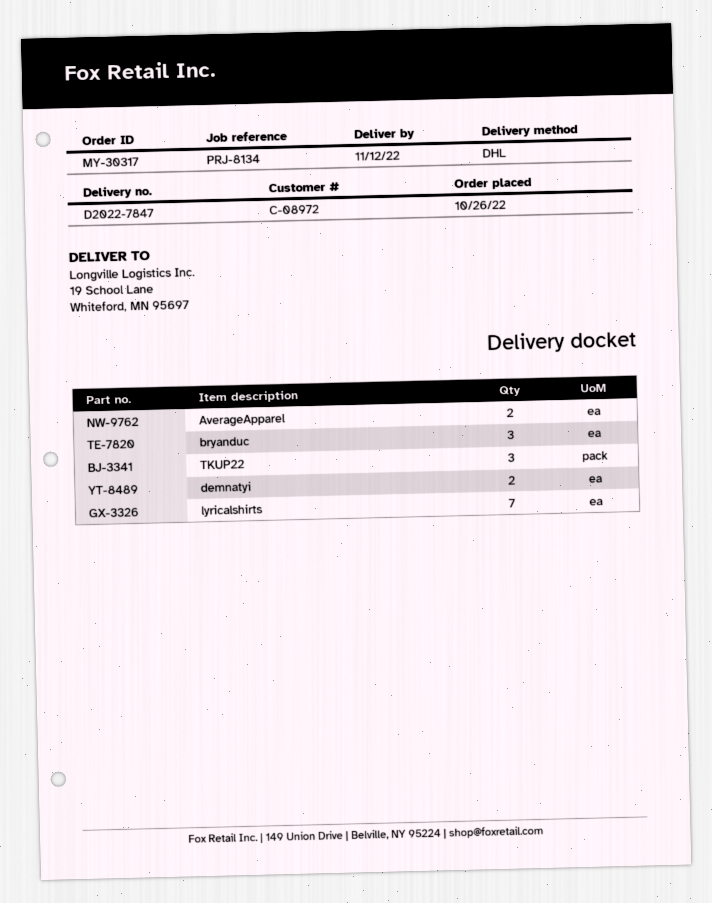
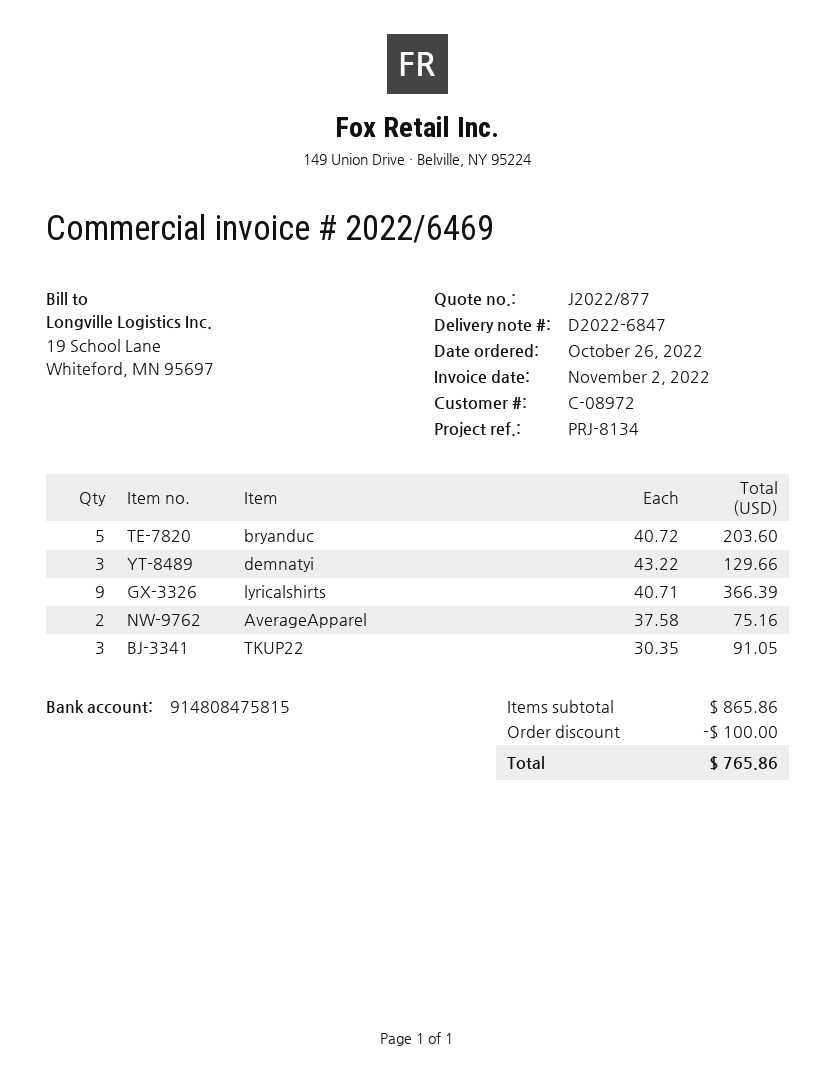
delivery note number: D2022-7847 -> D2022-6847
bryanduc: 3 -> 5
demnatyi: 2 -> 3
lyricalshirts: 7 -> 9

